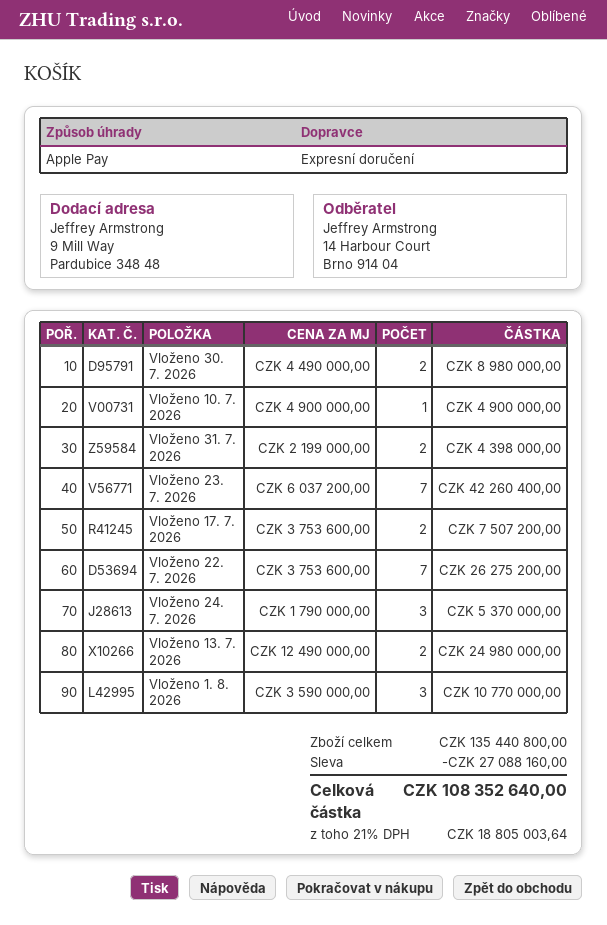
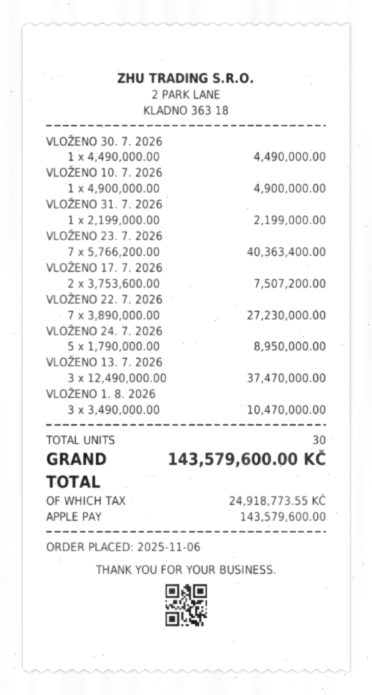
Vloženo 30. 7. 2026: 2 x 4490000.00 = 8980000.00 -> 1 x 4490000.00 = 4490000.00
Vloženo 31. 7. 2026: 2 x 2199000.00 = 4398000.00 -> 1 x 2199000.00 = 2199000.00
Vloženo 23. 7. 2026: 7 x 6037200.00 = 42260400.00 -> 7 x 5766200.00 = 40363400.00
Vloženo 22. 7. 2026: 7 x 3753600.00 = 26275200.00 -> 7 x 3890000.00 = 27230000.00
Vloženo 24. 7. 2026: 3 x 1790000.00 = 5370000.00 -> 5 x 1790000.00 = 8950000.00
Vloženo 13. 7. 2026: 2 x 12490000.00 = 24980000.00 -> 3 x 12490000.00 = 37470000.00
Vloženo 1. 8. 2026: 3 x 3590000.00 = 10770000.00 -> 3 x 3490000.00 = 10470000.00
discount: 27088160.00 -> none
tax: 18805003.64 -> 24918773.55
total: 108352640.00 -> 143579600.00

